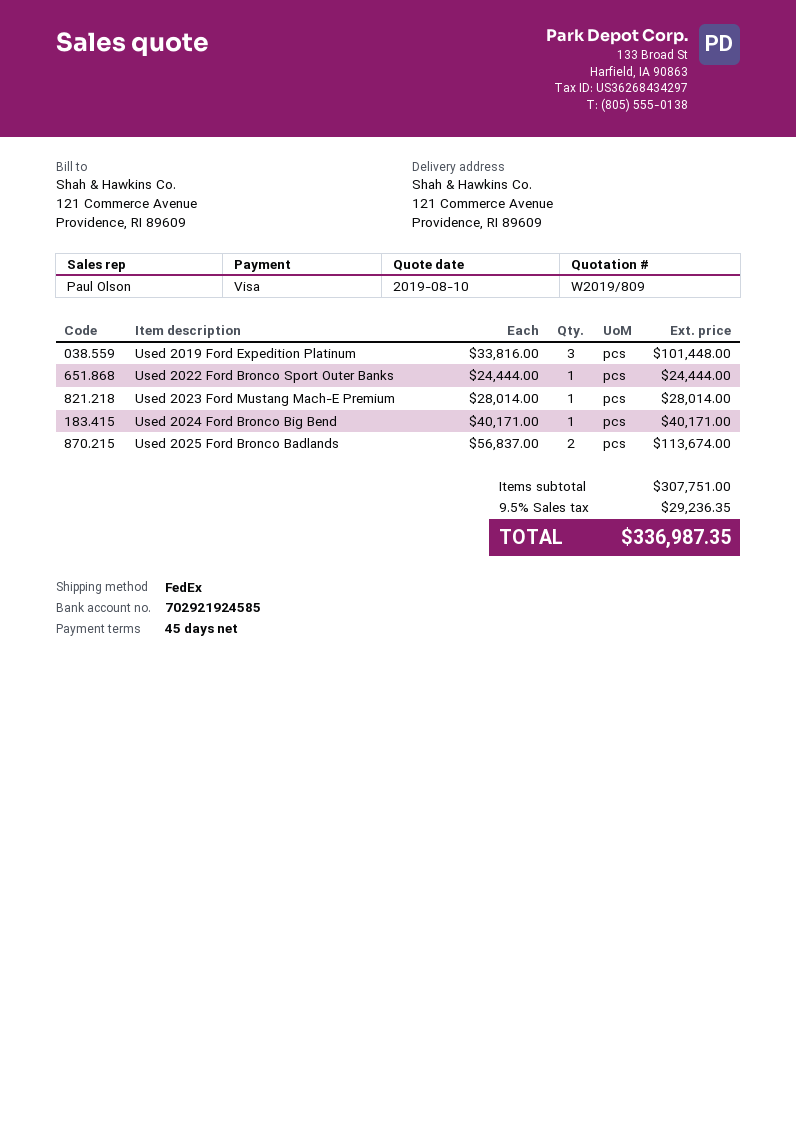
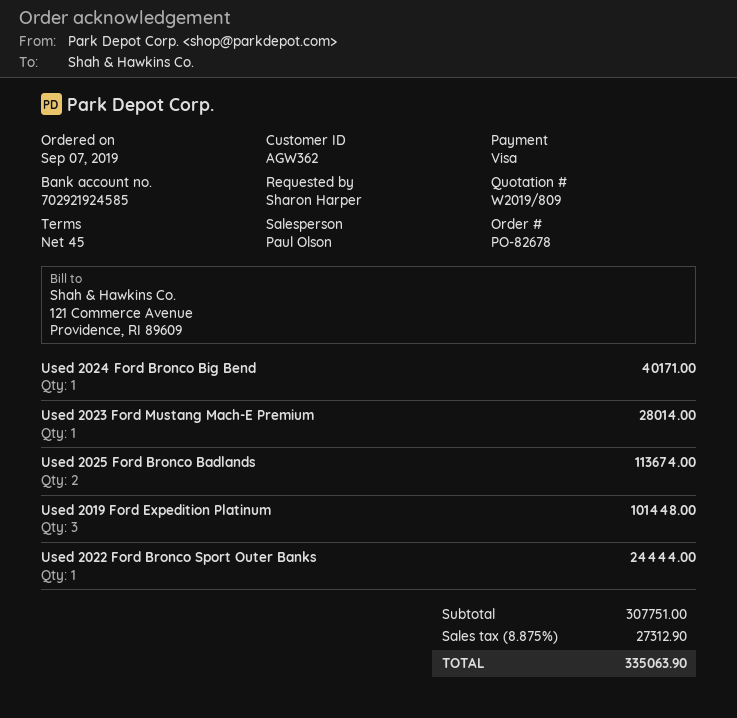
tax: 9.5% = 29236.35 -> 8.875% = 27312.90
total: 336987.35 -> 335063.90

